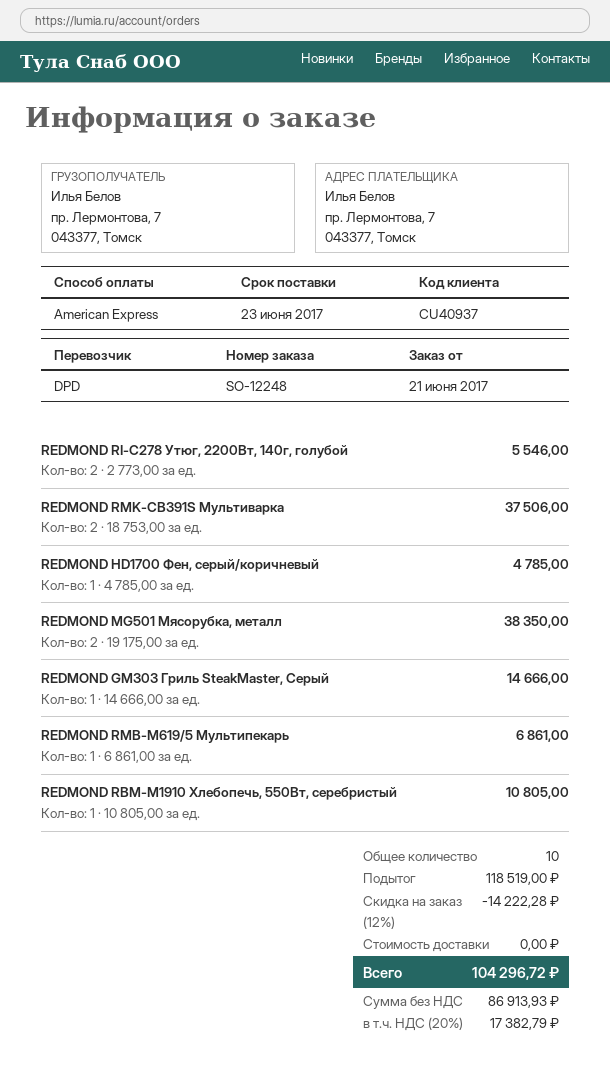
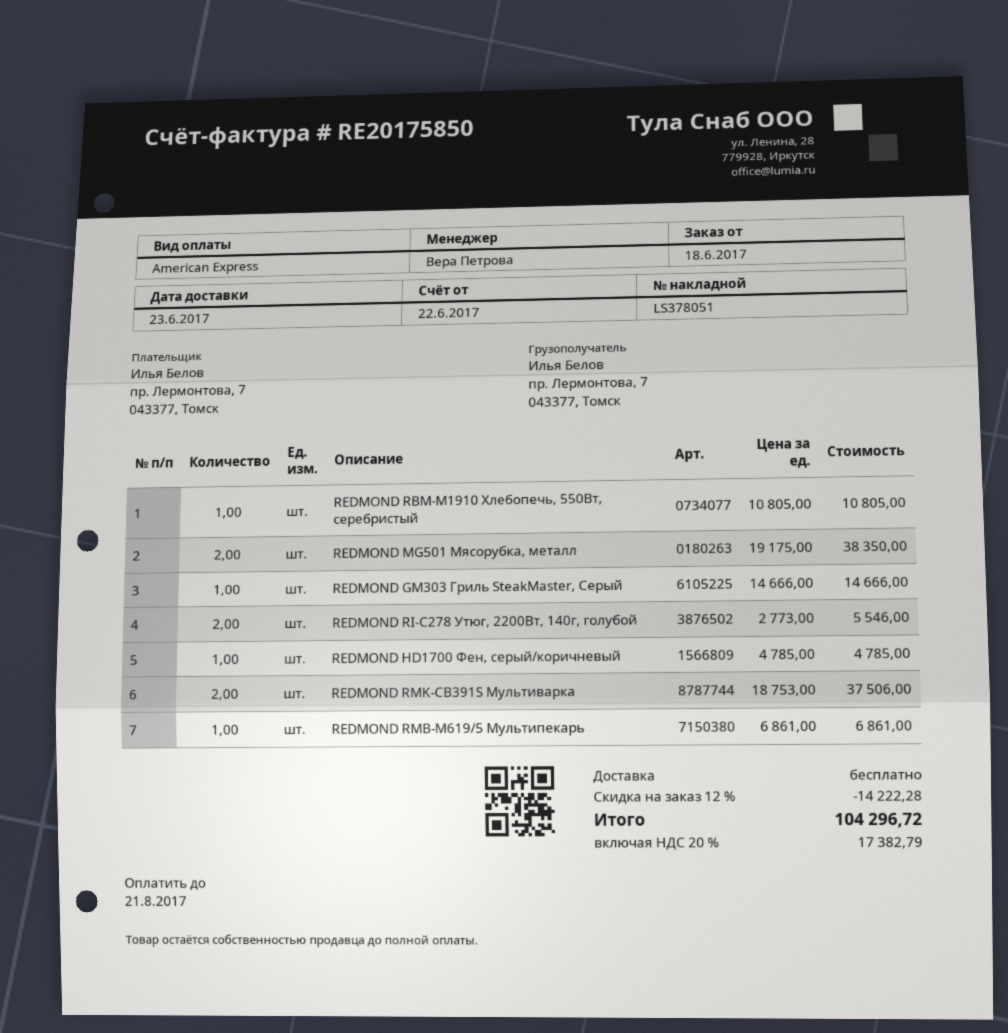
order date: 2017-06-21 -> 2017-06-18

